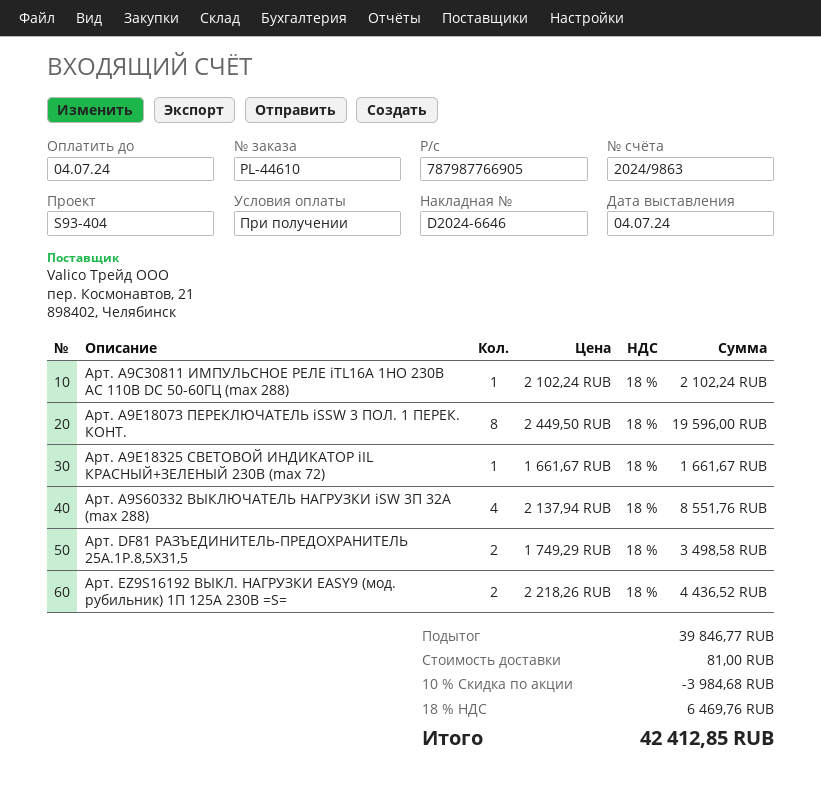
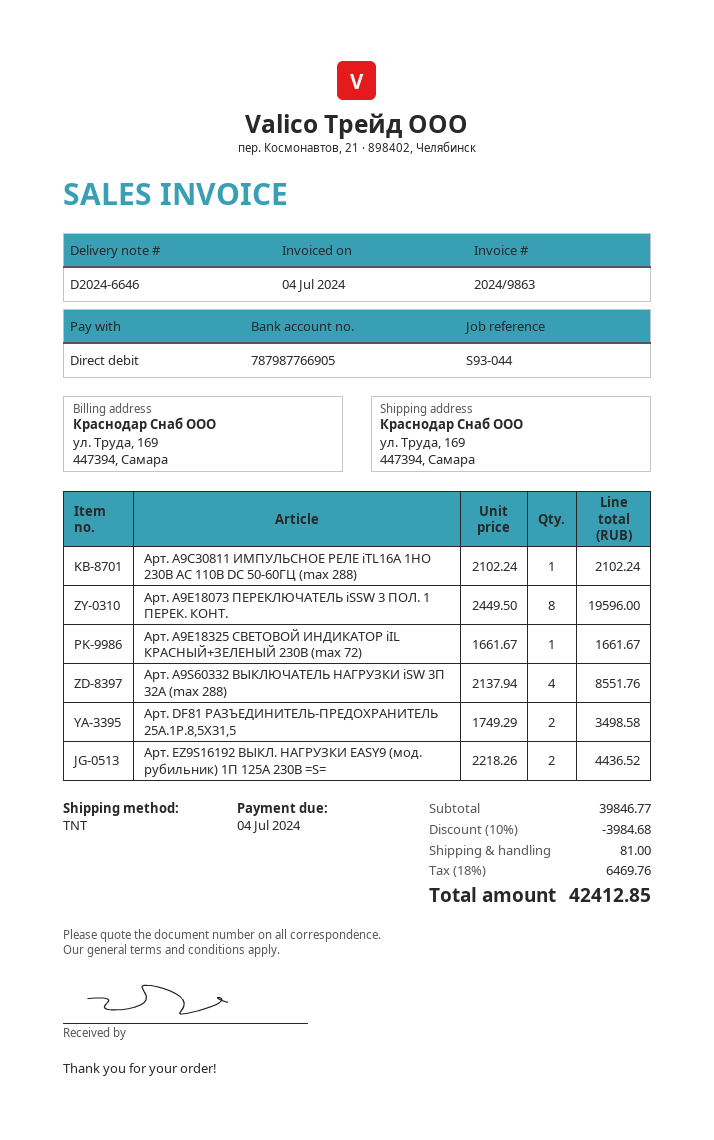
reference: S93-404 -> S93-044

